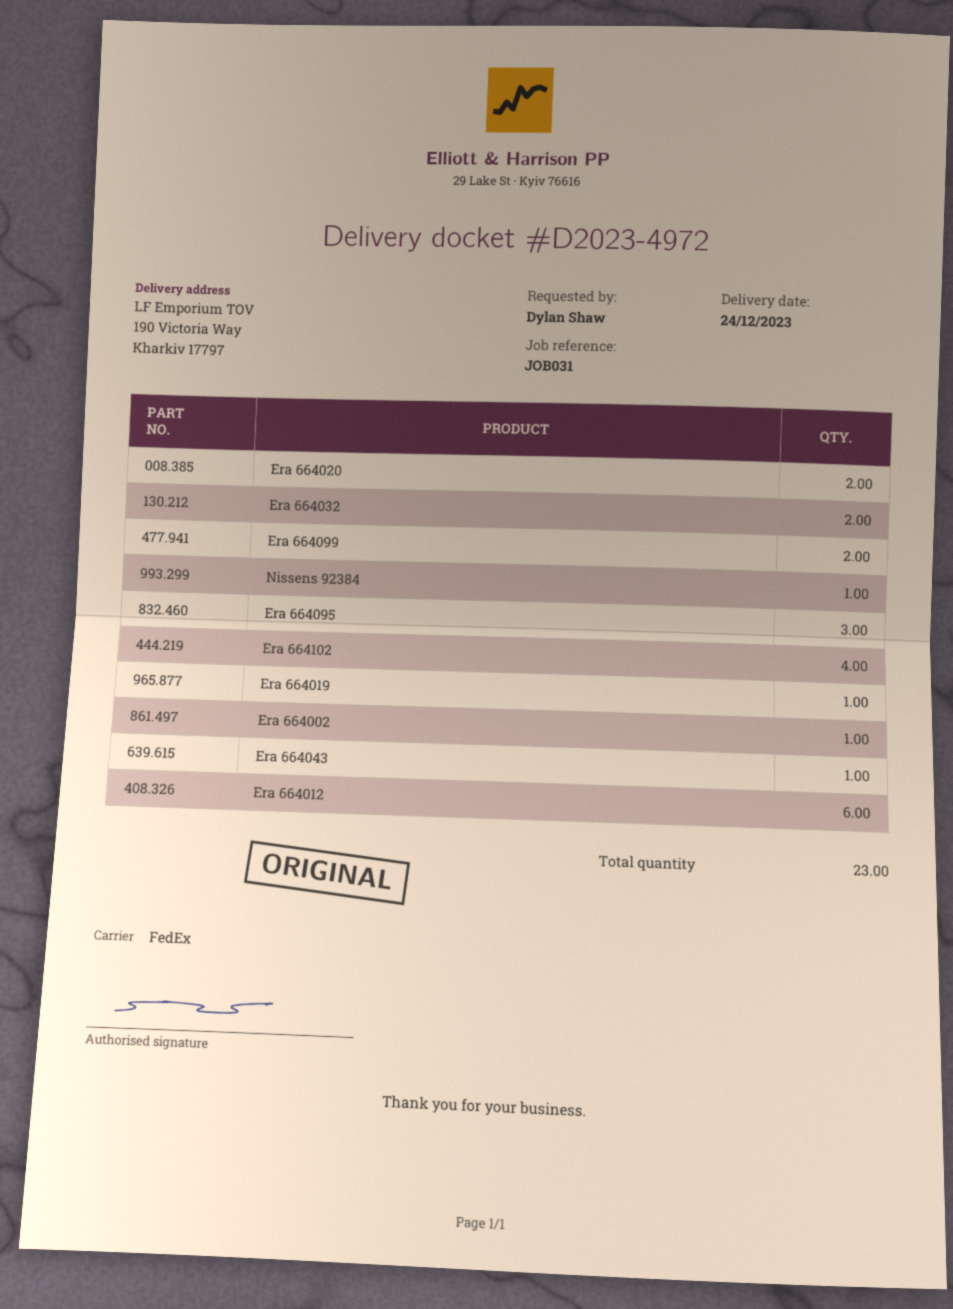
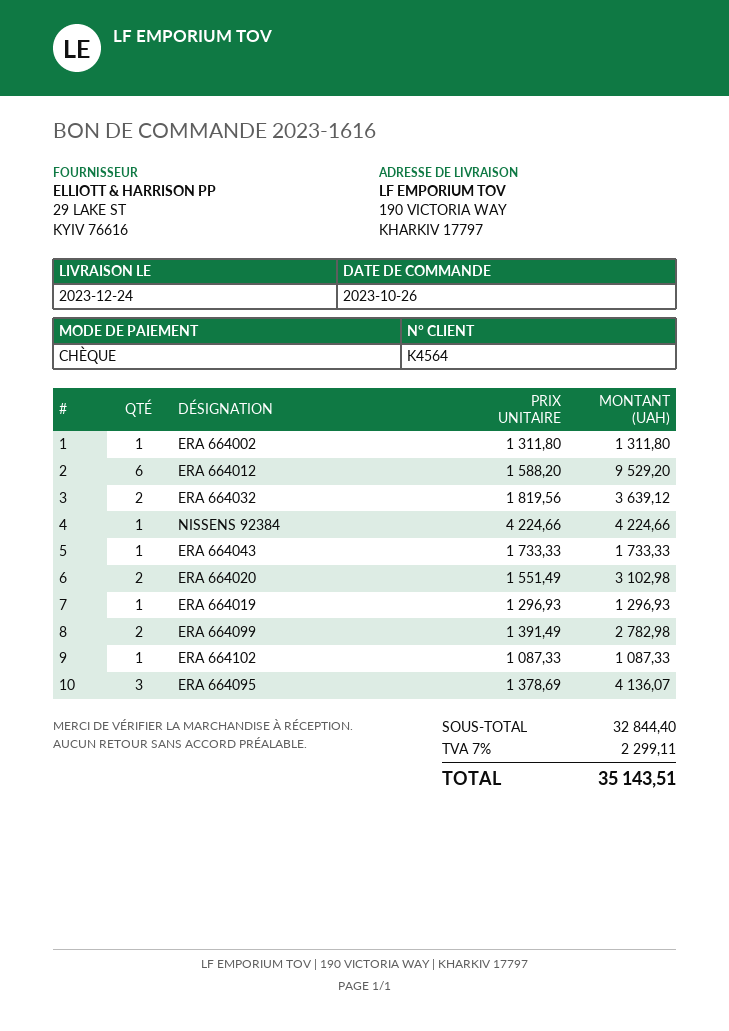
Era 664102: 4 -> 1

